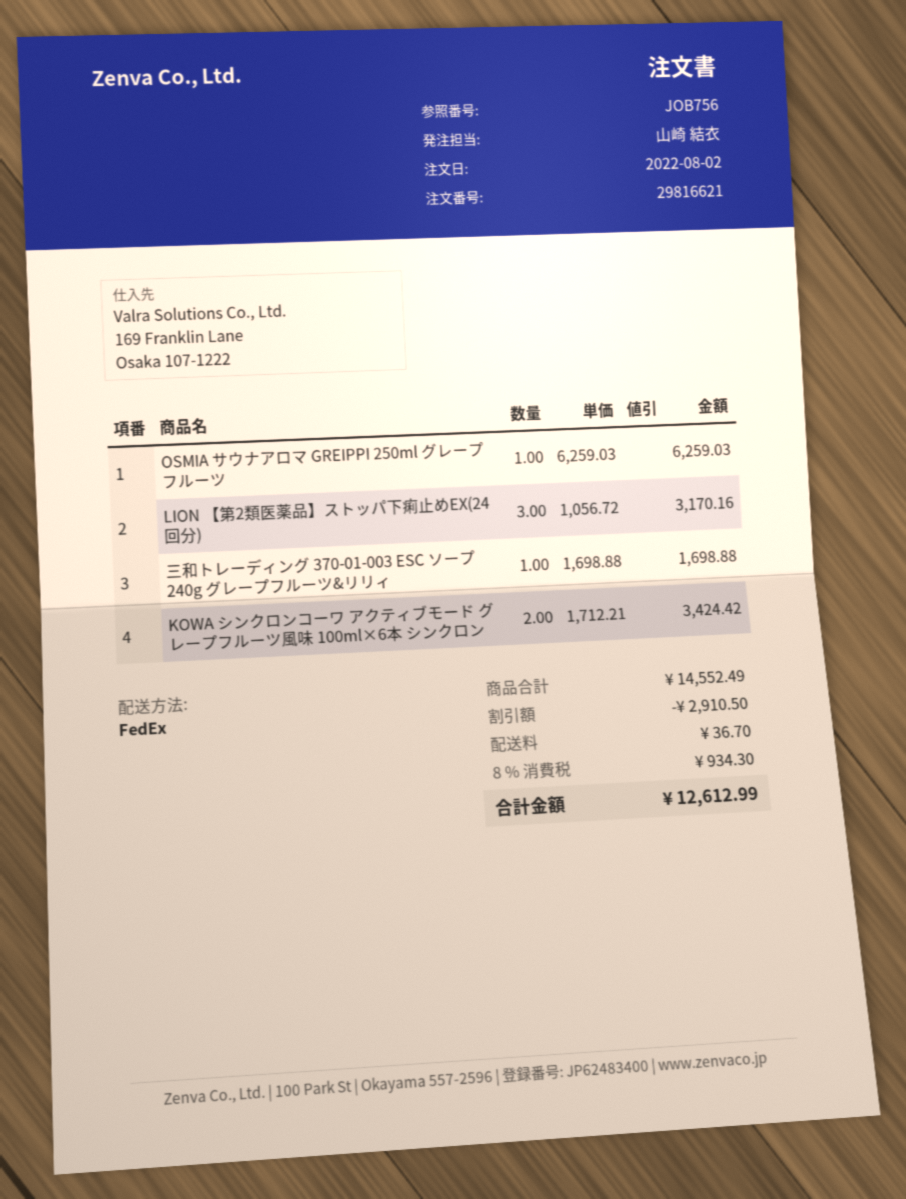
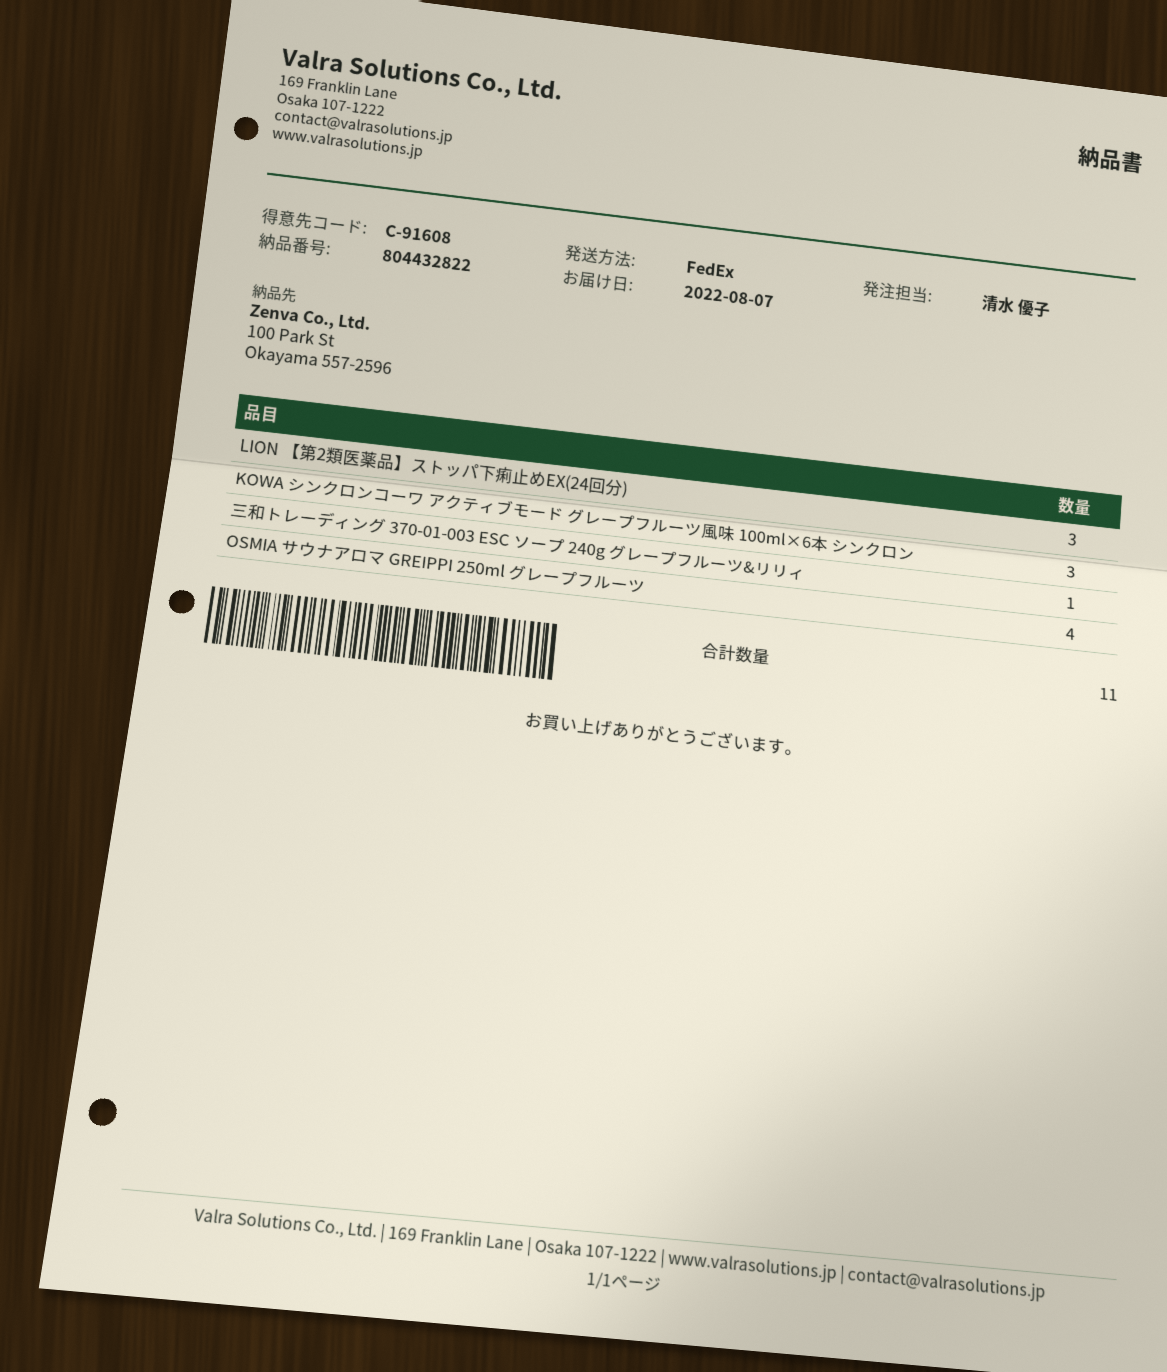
ordered by: 山崎 結衣 -> 清水 優子
OSMIA サウナアロマ GREIPPI 250ml グレープフルーツ: 1 -> 4
KOWA シンクロンコーワ アクティブモード グレープフルーツ風味 100ml×6本 シンクロン: 2 -> 3

